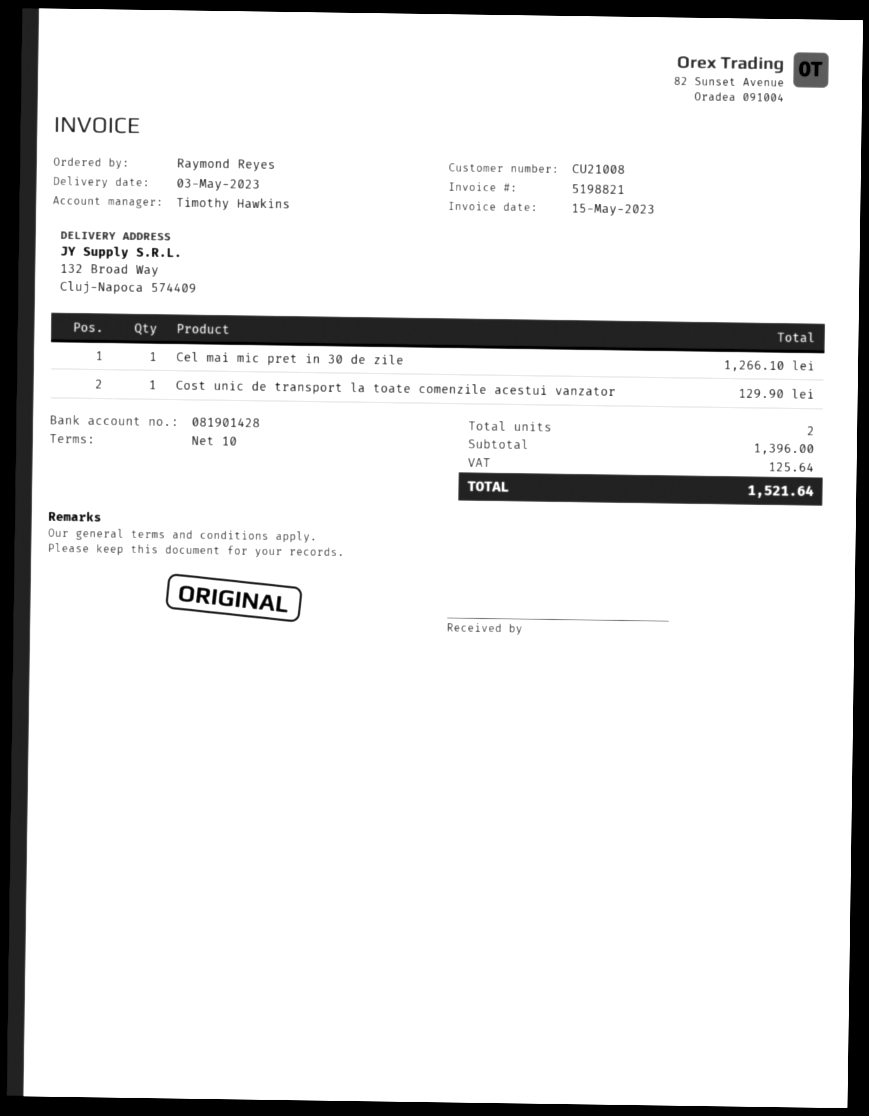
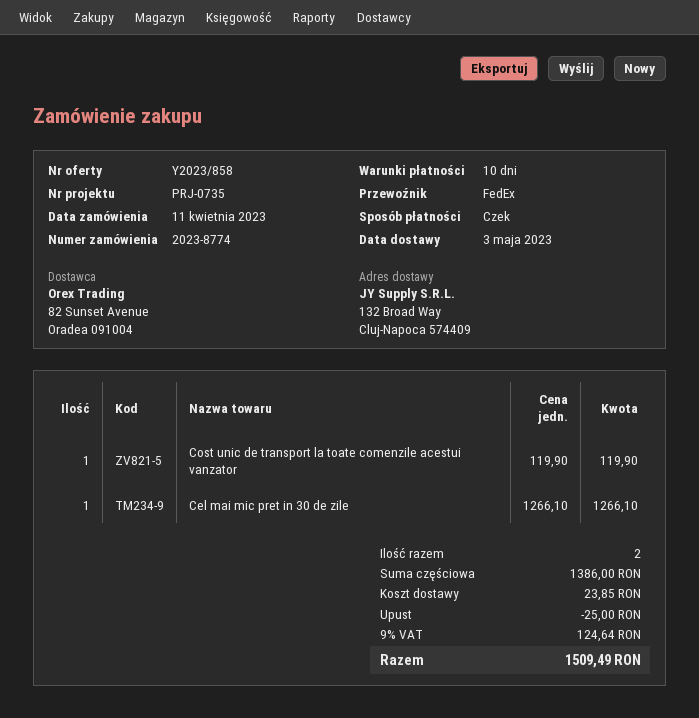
Cost unic de transport la toate comenzile acestui vanzator: 1 for 129.90 -> 1 for 119.90
subtotal: 1396.00 -> 1386.00
discount: none -> 25.00
shipping: none -> 23.85
tax: 125.64 -> 124.64
total: 1521.64 -> 1509.49

